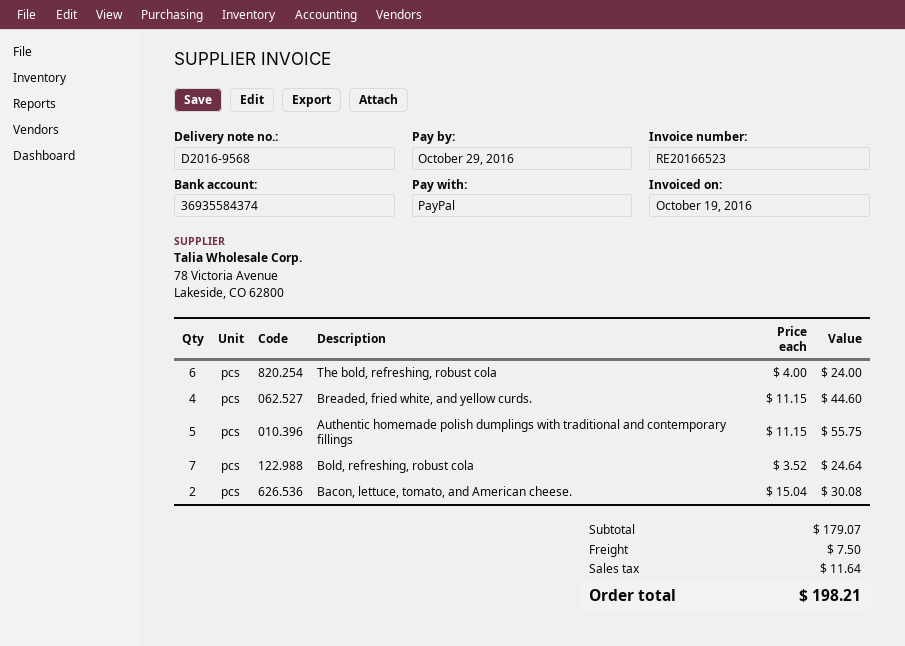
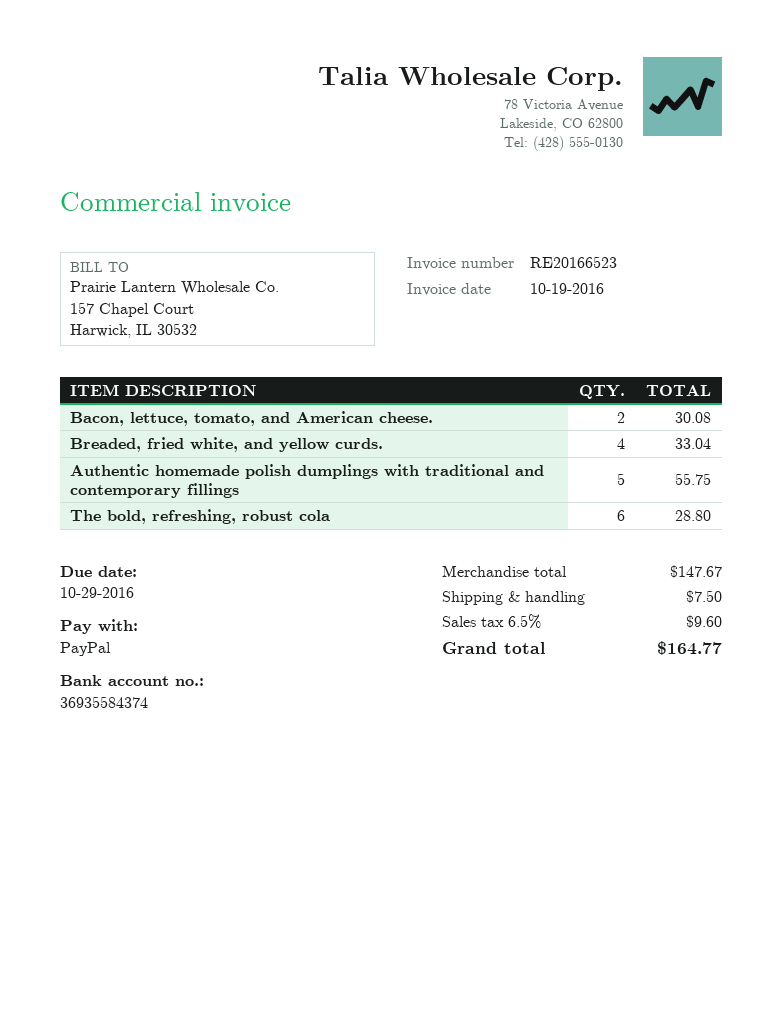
The bold, refreshing, robust cola: 6 for 24.00 -> 6 for 28.80
Breaded, fried white, and yellow curds.: 4 for 44.60 -> 4 for 33.04
Bold, refreshing, robust cola: 7 for 24.64 -> none
subtotal: 179.07 -> 147.67
tax: 11.64 -> 9.60
total: 198.21 -> 164.77

